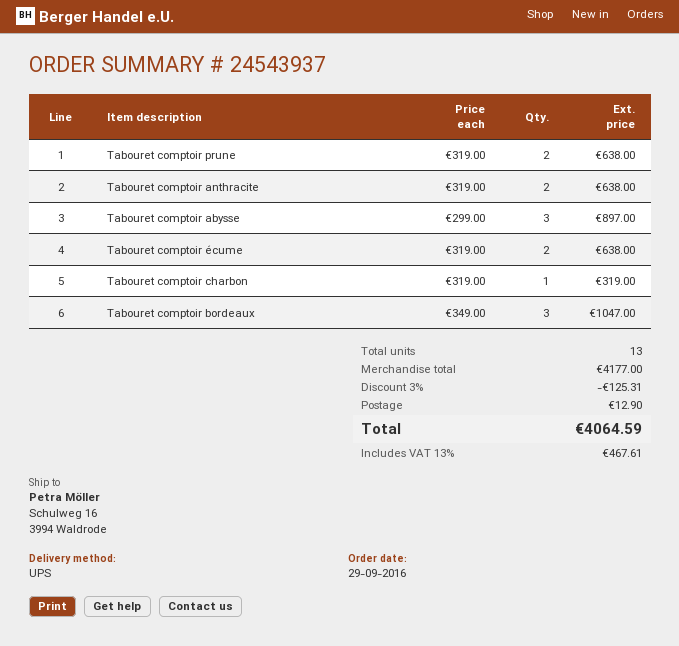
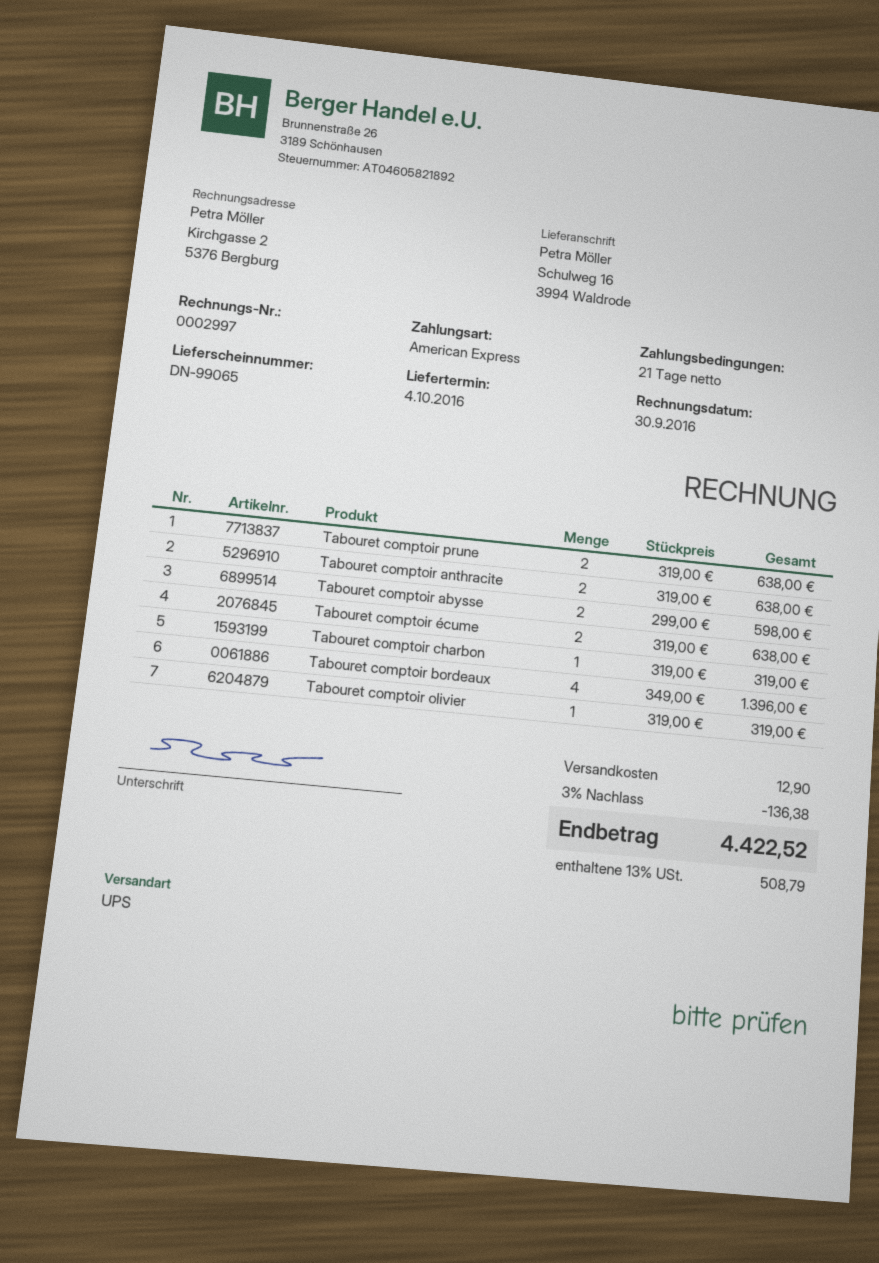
Tabouret comptoir abysse: 3 x 299.00 = 897.00 -> 2 x 299.00 = 598.00
Tabouret comptoir bordeaux: 3 x 349.00 = 1047.00 -> 4 x 349.00 = 1396.00
Tabouret comptoir olivier: none -> 1 x 319.00 = 319.00
discount: 3% = 125.31 -> 3% = 136.38
tax: 13% = 467.61 -> 13% = 508.79
total: 4064.59 -> 4422.52

